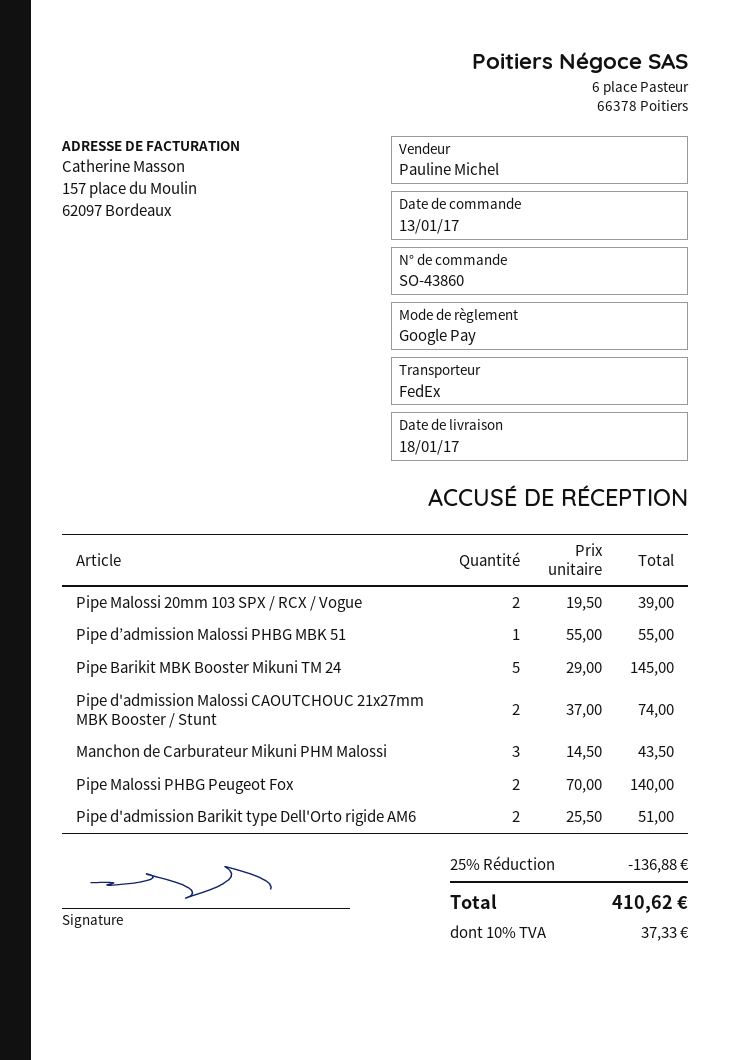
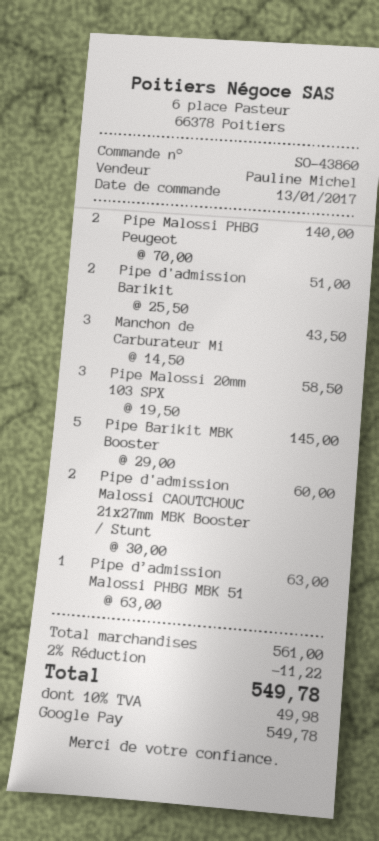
Pipe Malossi 20mm 103 SPX / RCX / Vogue: 2 x 19.50 = 39.00 -> 3 x 19.50 = 58.50
Pipe d’admission Malossi PHBG MBK 51: 1 x 55.00 = 55.00 -> 1 x 63.00 = 63.00
Pipe d'admission Malossi CAOUTCHOUC 21x27mm MBK Booster / Stunt: 2 x 37.00 = 74.00 -> 2 x 30.00 = 60.00
discount: 25% = 136.88 -> 2% = 11.22
tax: 10% = 37.33 -> 10% = 49.98
total: 410.62 -> 549.78

